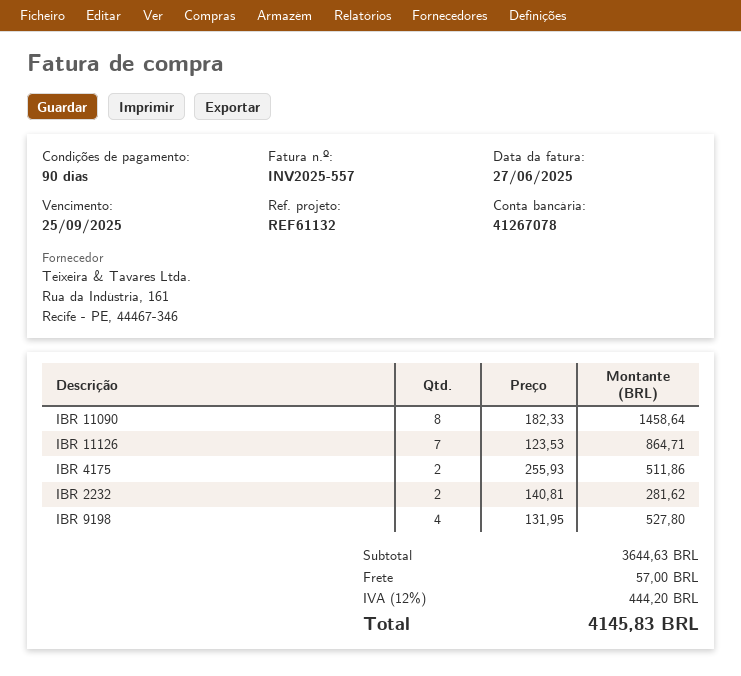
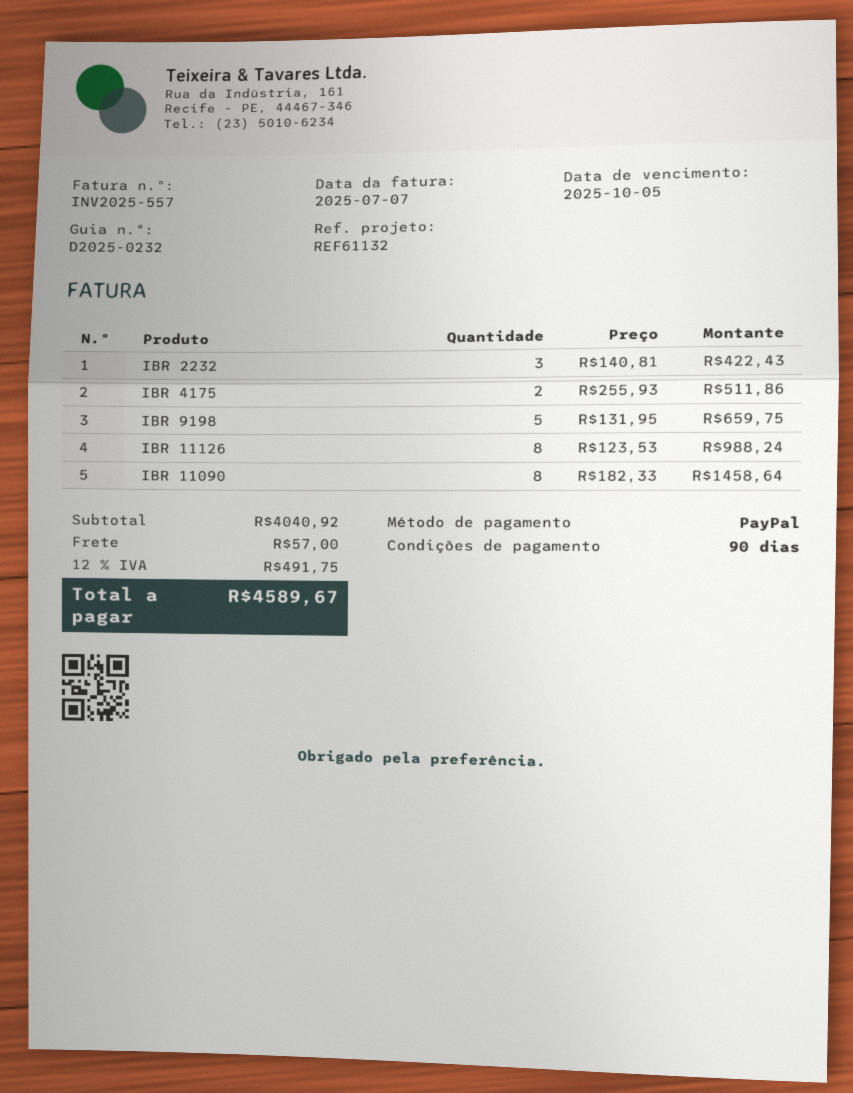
invoice date: 2025-06-27 -> 2025-07-07
due date: 2025-09-25 -> 2025-10-05
IBR 11126: 7 x 123.53 = 864.71 -> 8 x 123.53 = 988.24
IBR 2232: 2 x 140.81 = 281.62 -> 3 x 140.81 = 422.43
IBR 9198: 4 x 131.95 = 527.80 -> 5 x 131.95 = 659.75
subtotal: 3644.63 -> 4040.92
tax: 12% = 444.20 -> 12% = 491.75
total: 4145.83 -> 4589.67

